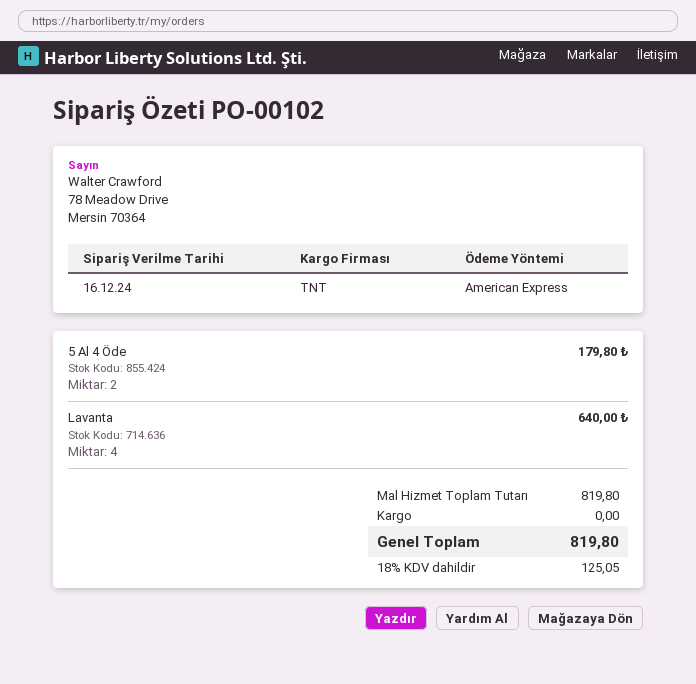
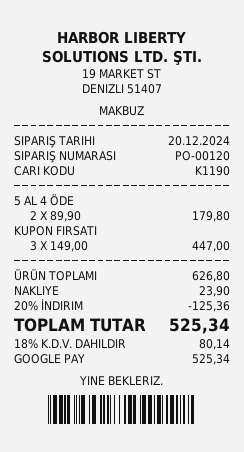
order number: PO-00102 -> PO-00120
order date: 2024-12-16 -> 2024-12-20
payment method: American Express -> Google Pay
Lavanta: 4 for 640.00 -> none
KUPON FIRSATI: none -> 3 for 447.00
subtotal: 819.80 -> 626.80
discount: none -> 20% = 125.36
shipping: 0.00 -> 23.90
tax: 18% = 125.05 -> 18% = 80.14
total: 819.80 -> 525.34

